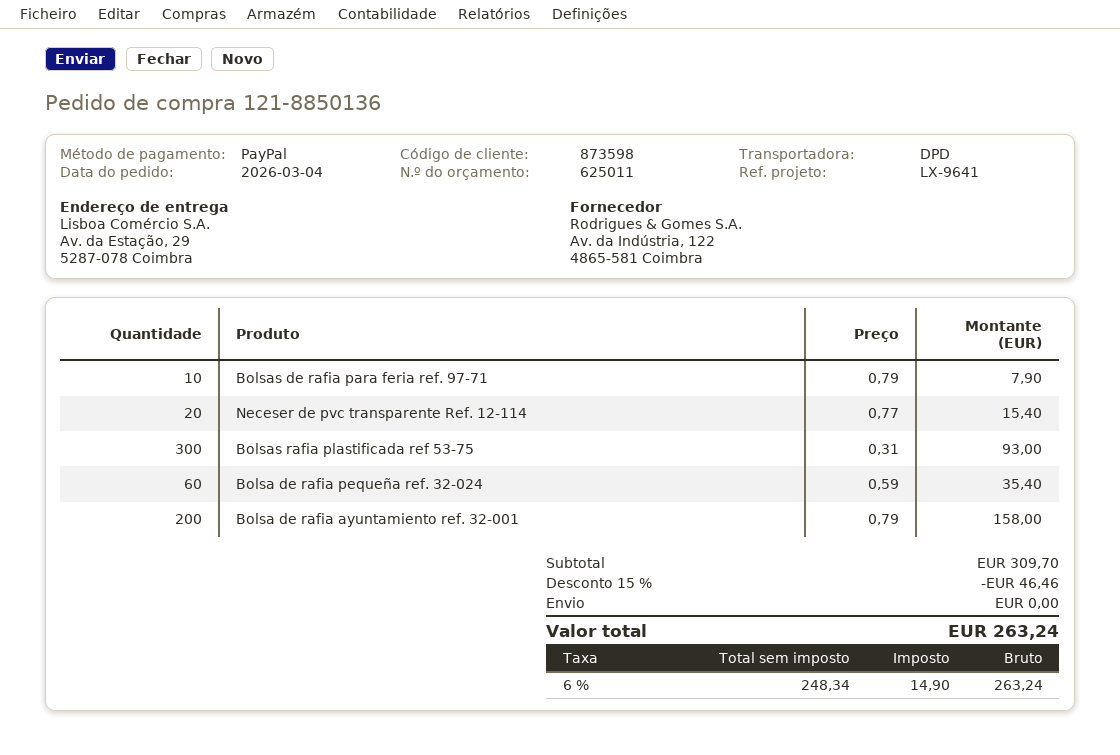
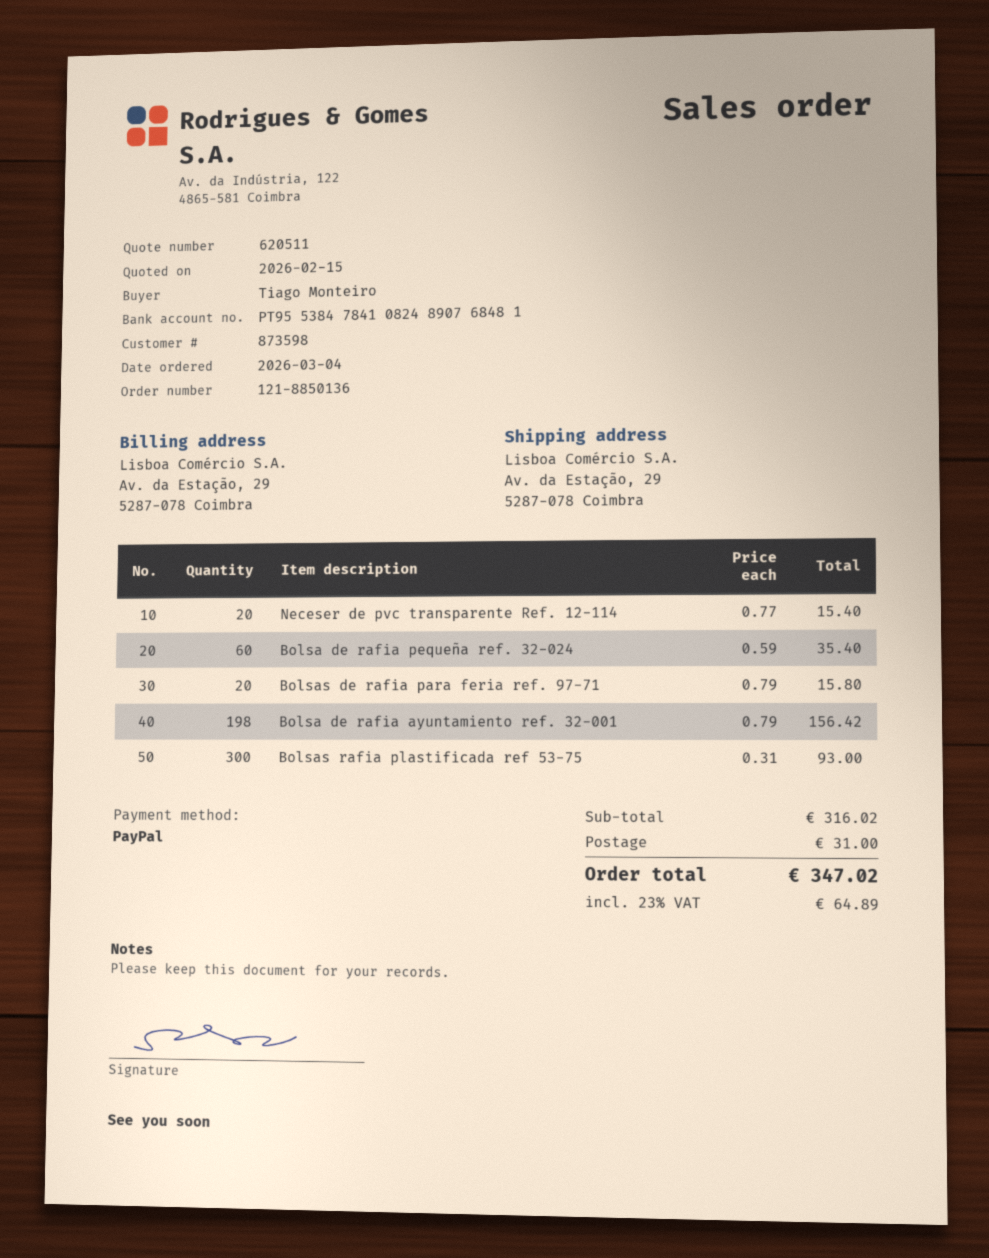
quote number: 625011 -> 620511
Bolsas de rafia para feria ref. 97-71: 10 x 0.79 = 7.90 -> 20 x 0.79 = 15.80
Bolsa de rafia ayuntamiento ref. 32-001: 200 x 0.79 = 158.00 -> 198 x 0.79 = 156.42
subtotal: 309.70 -> 316.02
discount: 15% = 46.46 -> none
shipping: 0.00 -> 31.00
tax: 6% = 14.90 -> 23% = 64.89
total: 263.24 -> 347.02

